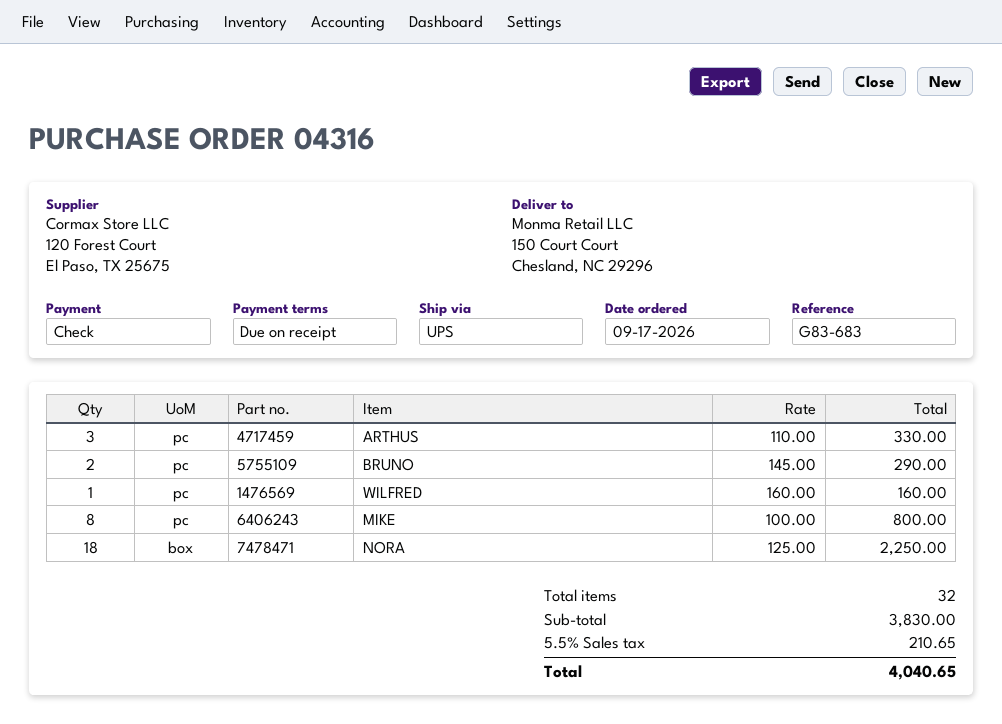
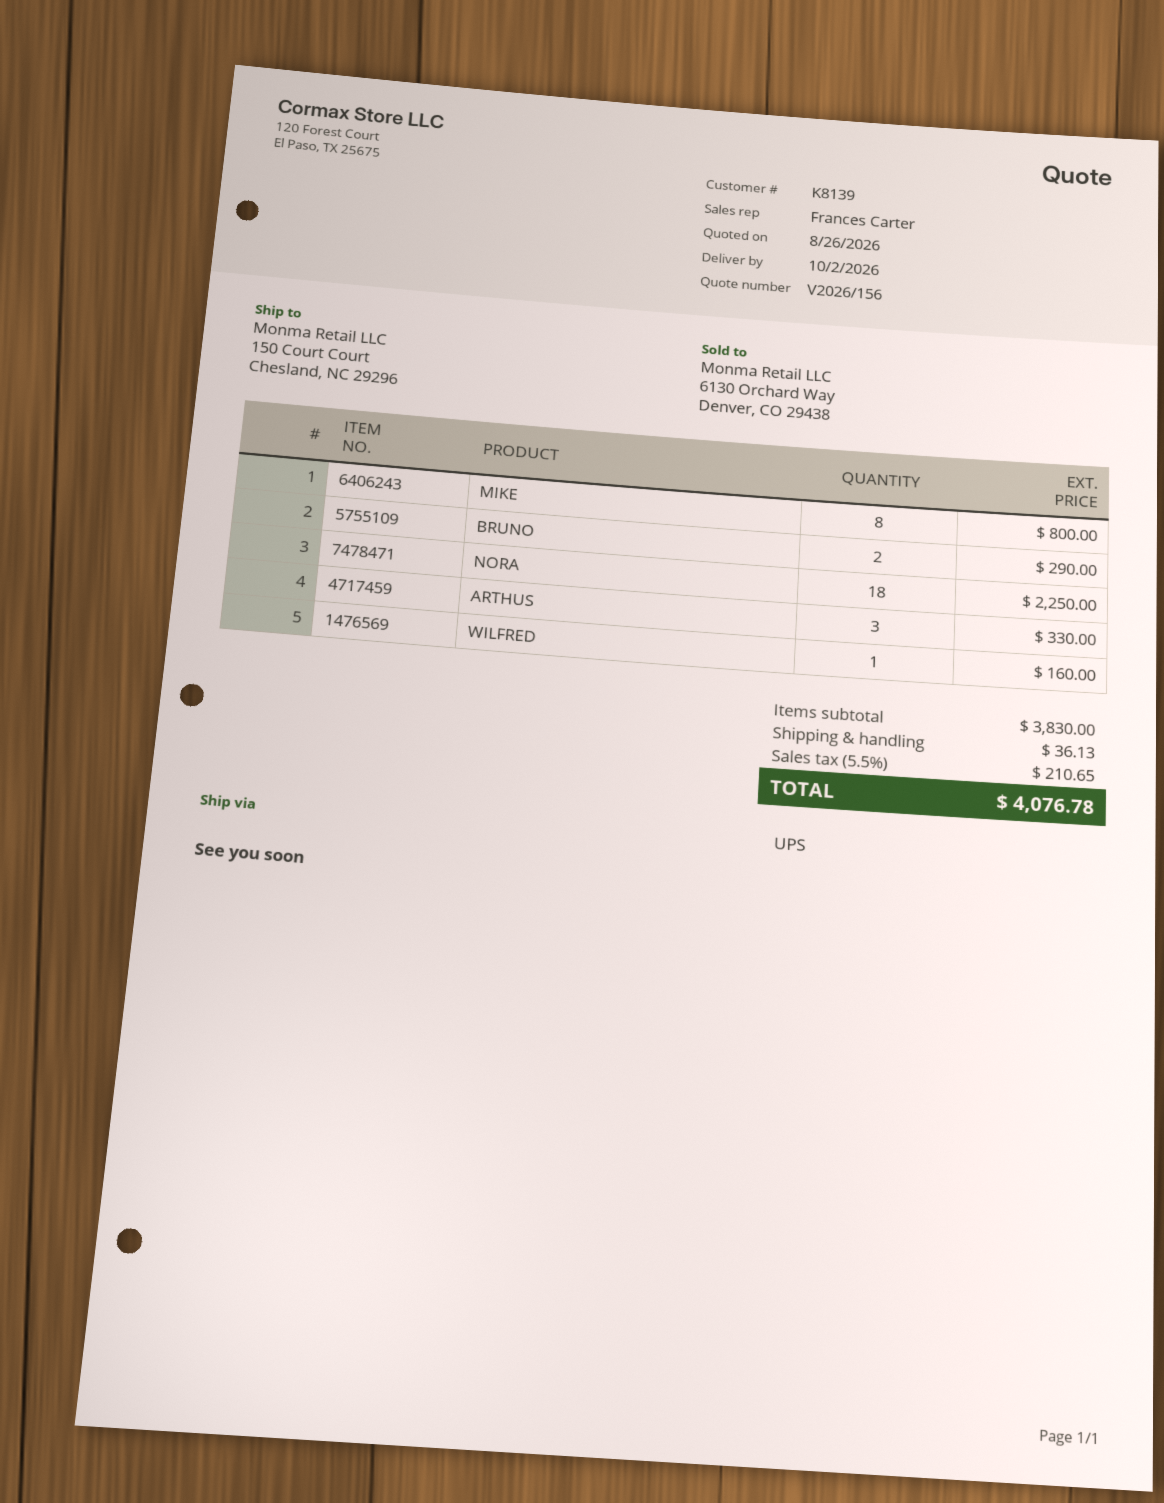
shipping: none -> 36.13
total: 4040.65 -> 4076.78

